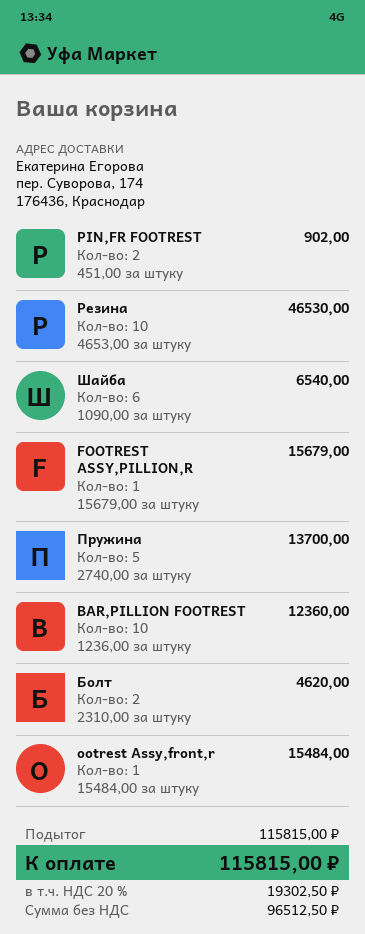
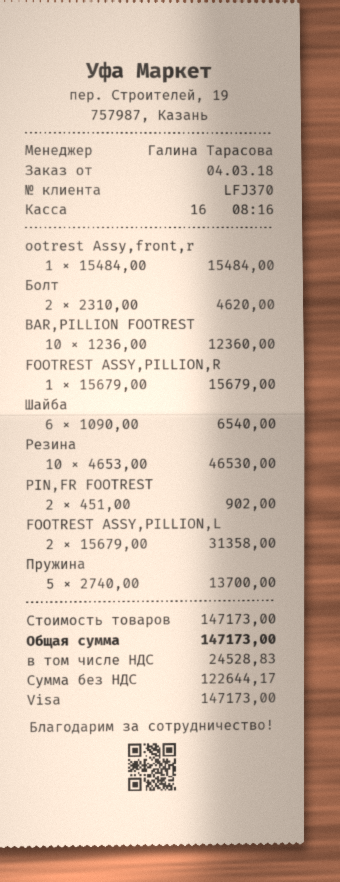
FOOTREST ASSY,PILLION,L: none -> 2 x 15679.00 = 31358.00
subtotal: 115815.00 -> 147173.00
net: 96512.50 -> 122644.17
tax: 19302.50 -> 24528.83
total: 115815.00 -> 147173.00

